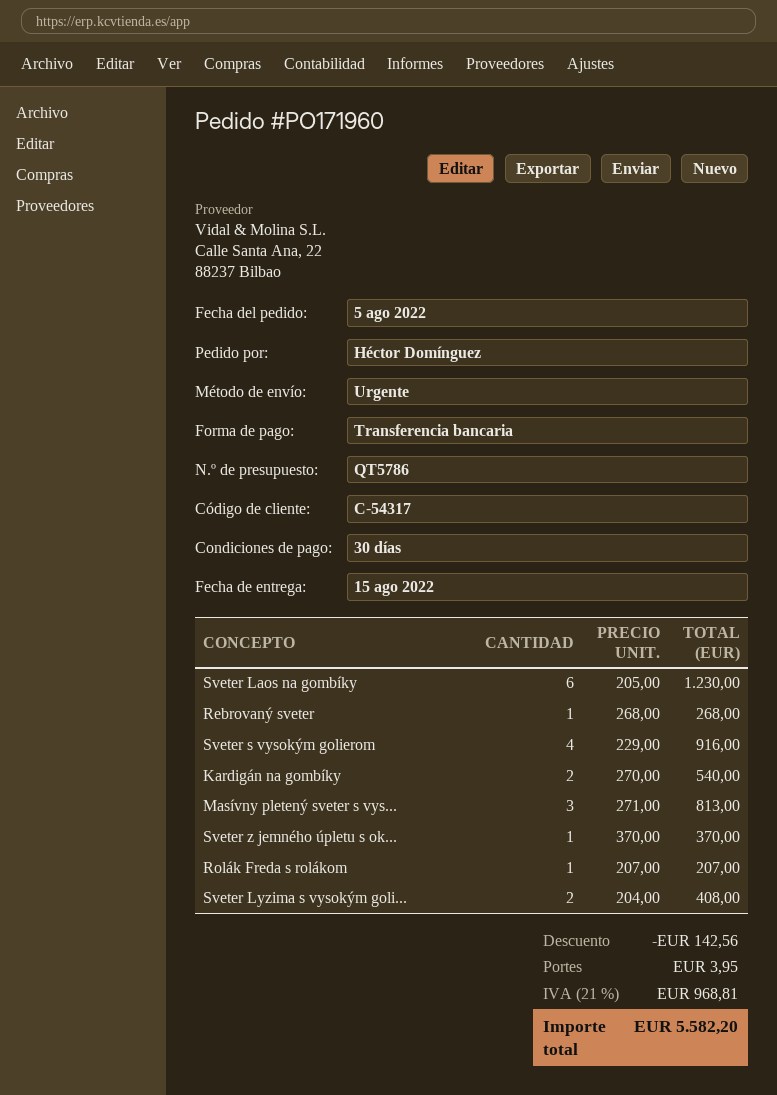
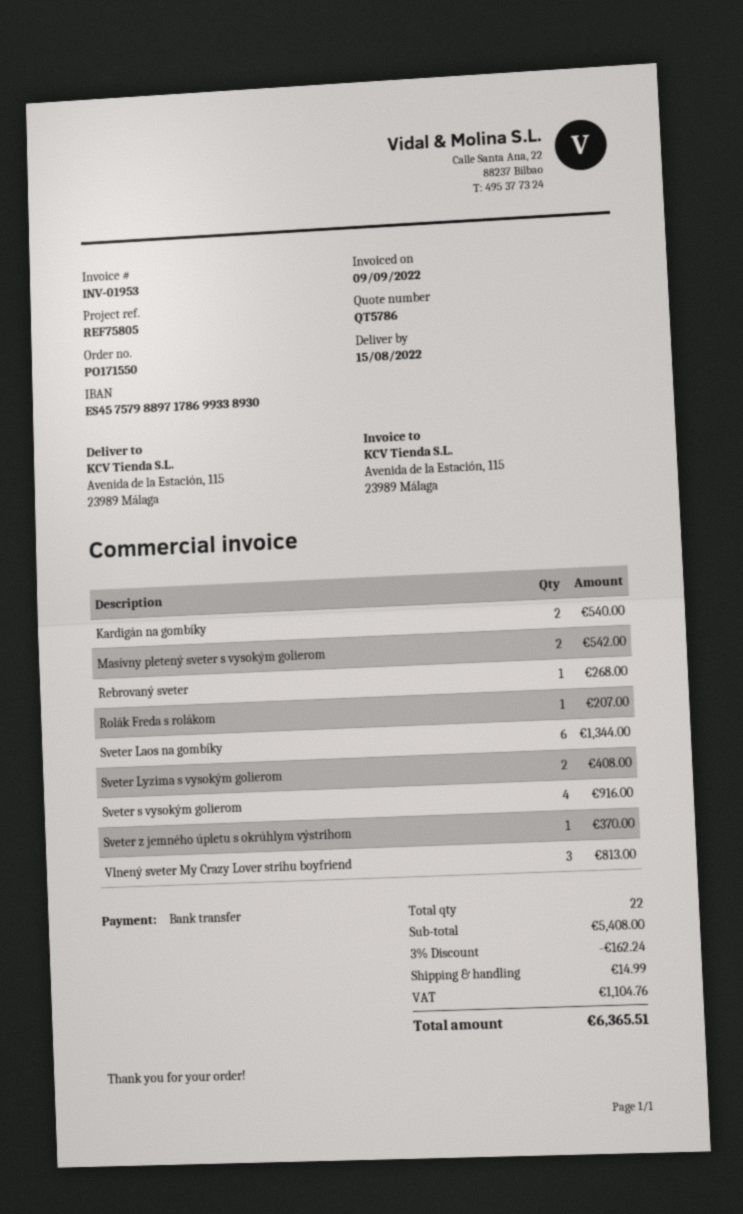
order number: PO171960 -> PO171550
Sveter Laos na gombíky: 6 for 1230.00 -> 6 for 1344.00
Masívny pletený sveter s vys...: 3 for 813.00 -> 2 for 542.00
Vlnený sveter My Crazy Lover strihu boyfriend: none -> 3 for 813.00
discount: 142.56 -> 162.24
shipping: 3.95 -> 14.99
tax: 968.81 -> 1104.76
total: 5582.20 -> 6365.51

